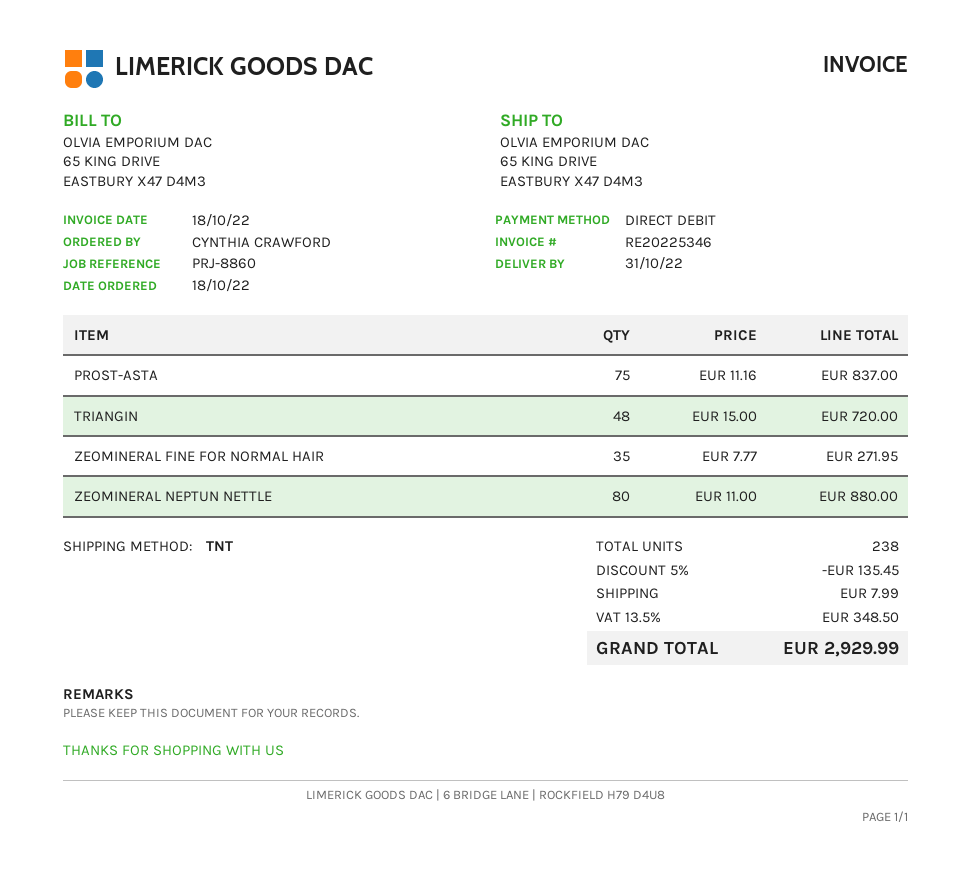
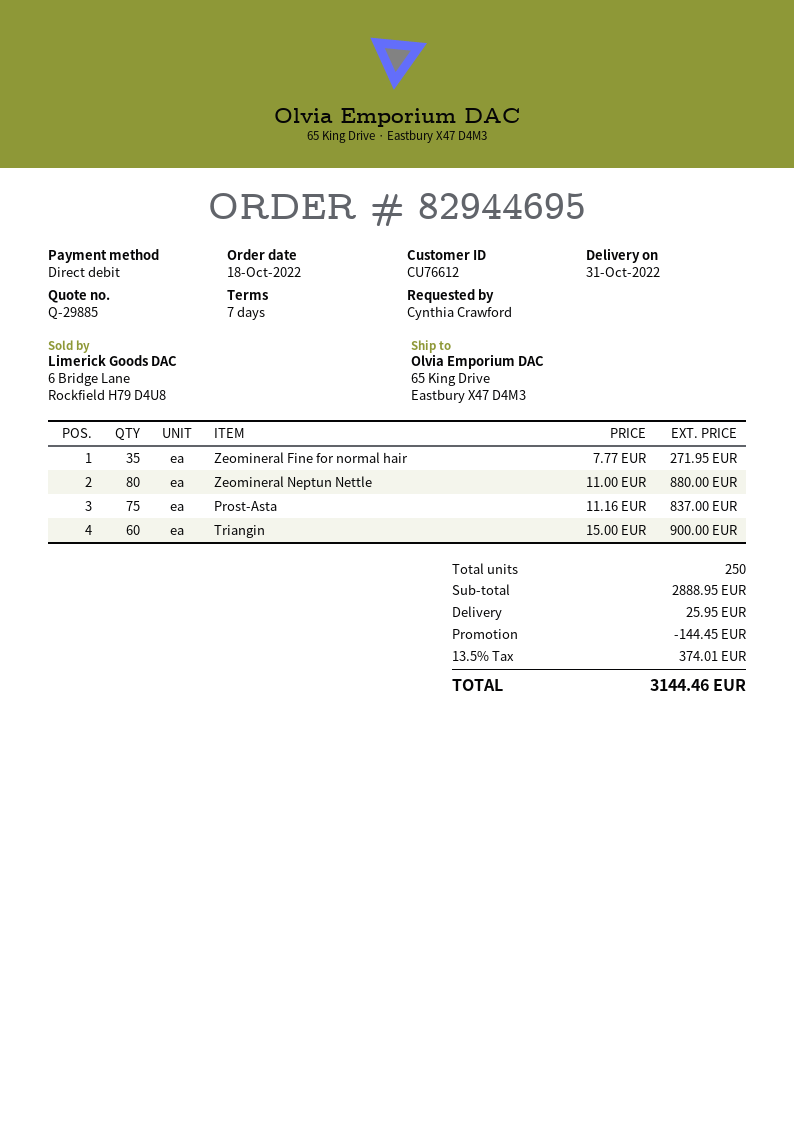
TRIANGIN: 48 x 15.00 = 720.00 -> 60 x 15.00 = 900.00
total quantity: 238 -> 250
discount: 135.45 -> 144.45
shipping: 7.99 -> 25.95
tax: 13.5% = 348.50 -> 13.5% = 374.01
total: 2929.99 -> 3144.46

